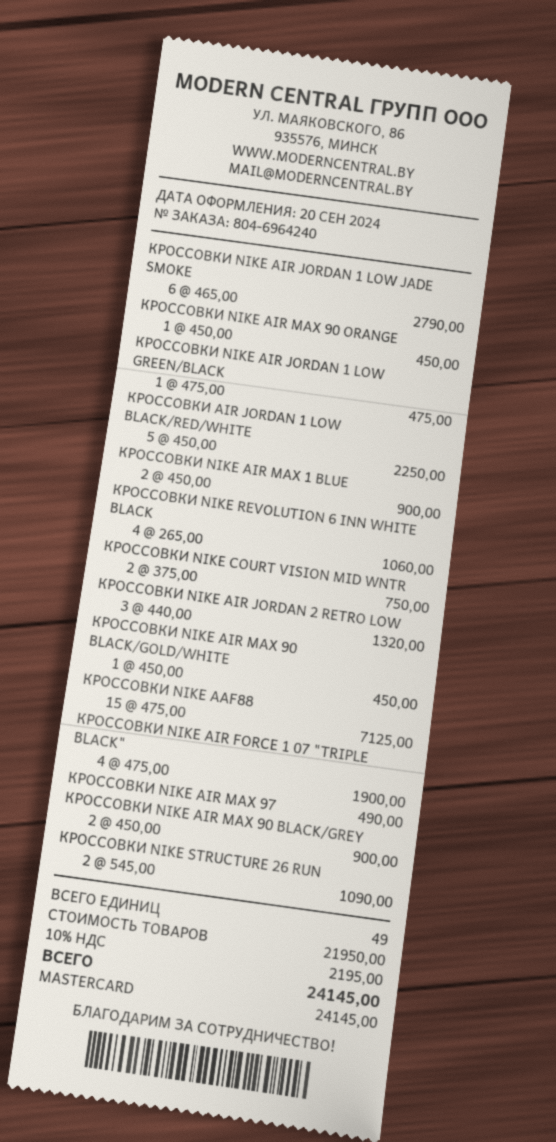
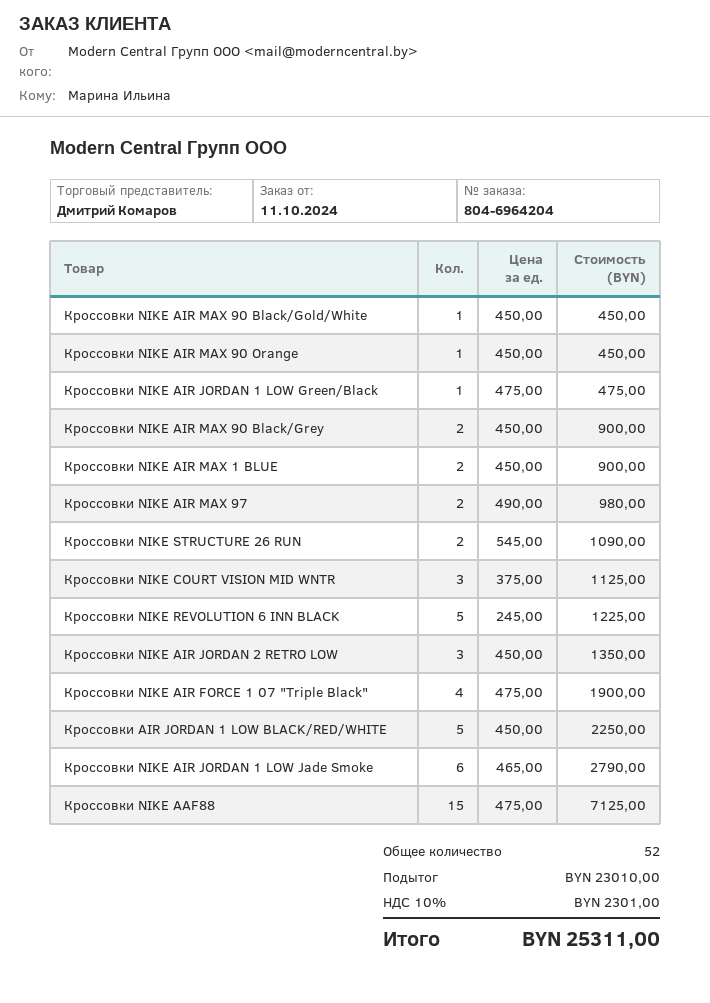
order number: 804-6964240 -> 804-6964204
order date: 2024-09-20 -> 2024-10-11
КРОССОВКИ NIKE REVOLUTION 6 INN WHITE BLACK: 4 x 265.00 = 1060.00 -> none
КРОССОВКИ NIKE COURT VISION MID WNTR: 2 x 375.00 = 750.00 -> 3 x 375.00 = 1125.00
КРОССОВКИ NIKE AIR JORDAN 2 RETRO LOW: 3 x 440.00 = 1320.00 -> 3 x 450.00 = 1350.00
КРОССОВКИ NIKE AIR MAX 97: 1 x 490.00 = 490.00 -> 2 x 490.00 = 980.00
Кроссовки NIKE REVOLUTION 6 INN BLACK: none -> 5 x 245.00 = 1225.00
total quantity: 49 -> 52
subtotal: 21950.00 -> 23010.00
tax: 10% = 2195.00 -> 10% = 2301.00
total: 24145.00 -> 25311.00

